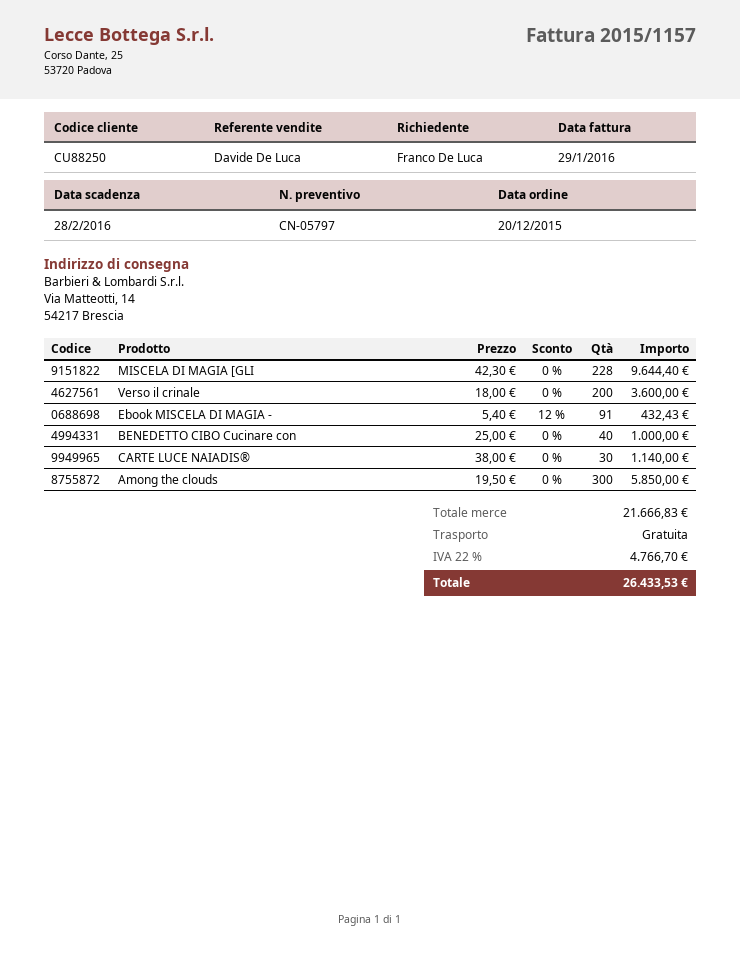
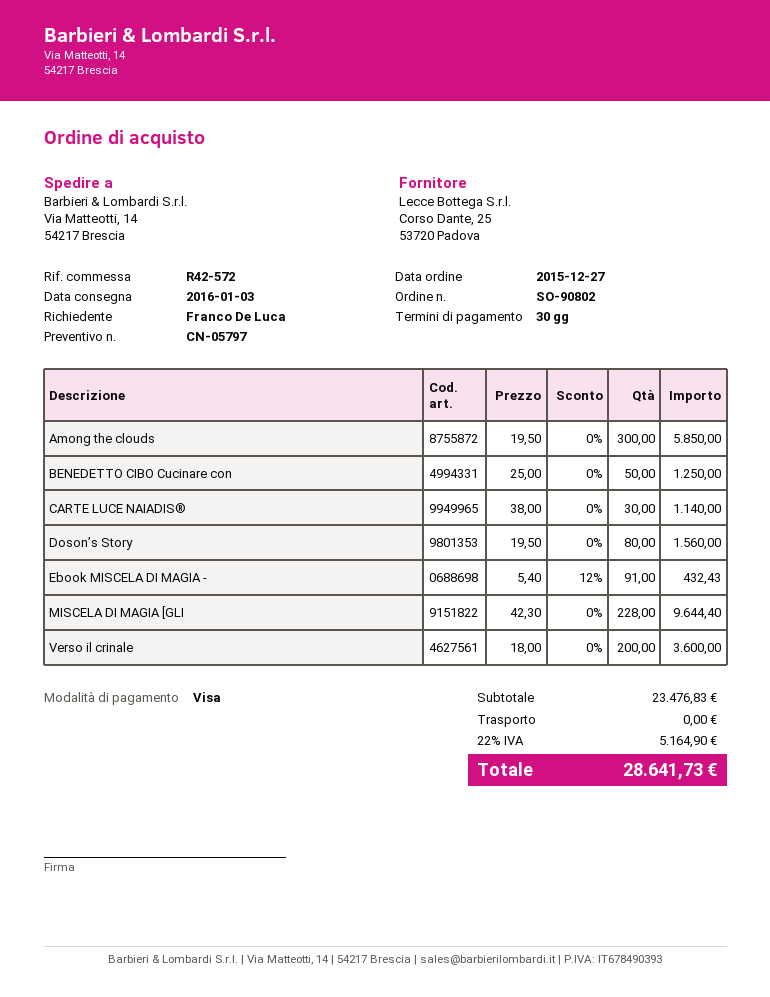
order date: 2015-12-20 -> 2015-12-27
BENEDETTO CIBO Cucinare con: 40 x 25.00 = 1000.00 -> 50 x 25.00 = 1250.00
Doson’s Story: none -> 80 x 19.50 = 1560.00
subtotal: 21666.83 -> 23476.83
tax: 22% = 4766.70 -> 22% = 5164.90
total: 26433.53 -> 28641.73

